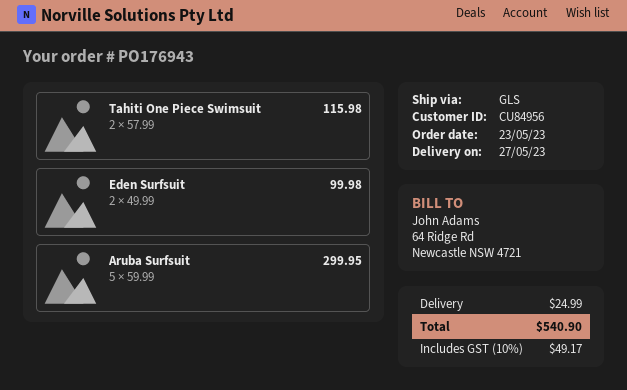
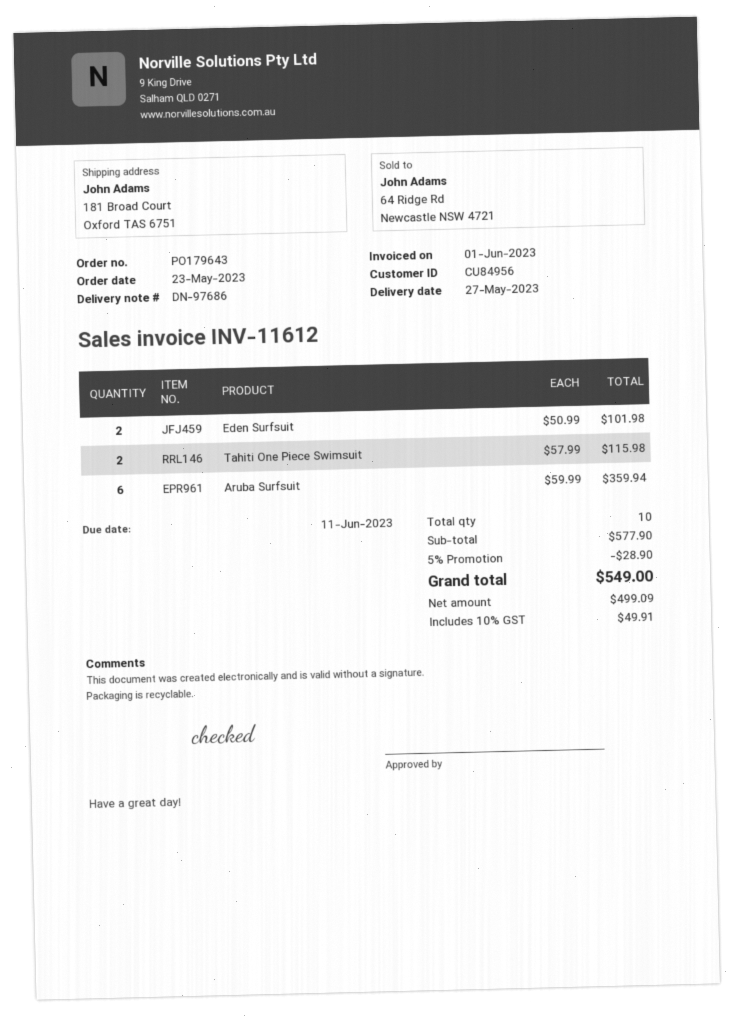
order number: PO176943 -> PO179643
Eden Surfsuit: 2 x 49.99 = 99.98 -> 2 x 50.99 = 101.98
Aruba Surfsuit: 5 x 59.99 = 299.95 -> 6 x 59.99 = 359.94
discount: none -> 5% = 28.90
shipping: 24.99 -> none
tax: 10% = 49.17 -> 10% = 49.91
total: 540.90 -> 549.00

